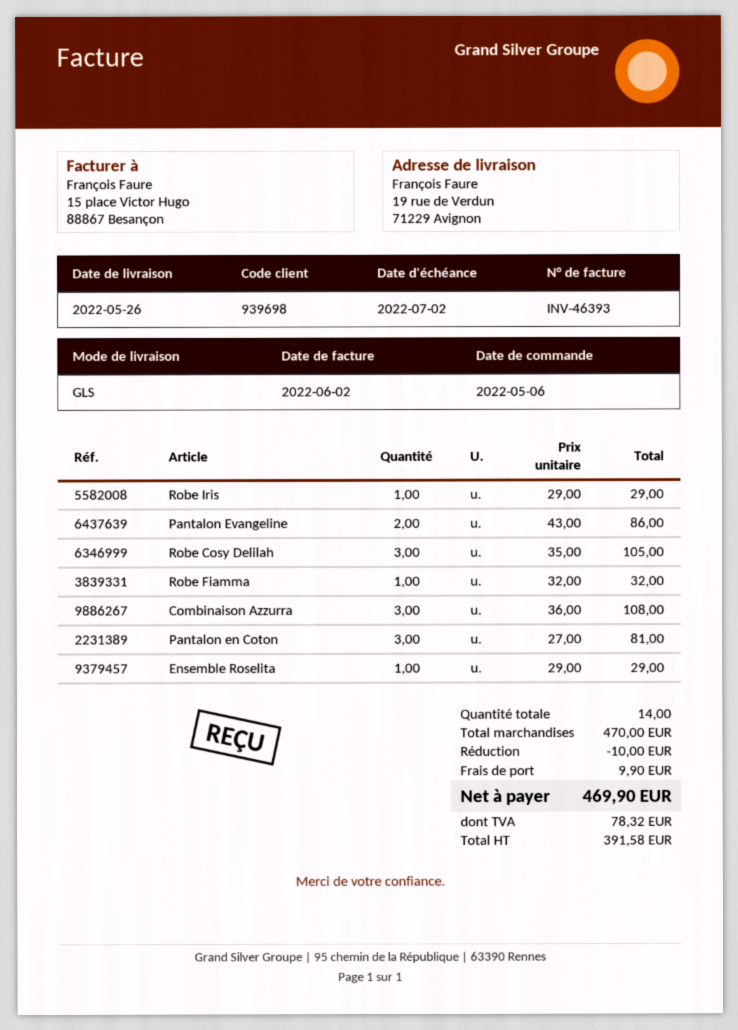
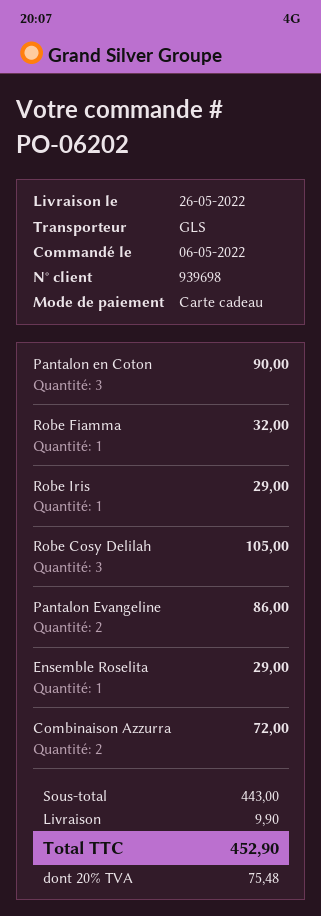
Combinaison Azzurra: 3 for 108.00 -> 2 for 72.00
Pantalon en Coton: 3 for 81.00 -> 3 for 90.00
subtotal: 470.00 -> 443.00
discount: 10.00 -> none
tax: 78.32 -> 75.48
total: 469.90 -> 452.90

